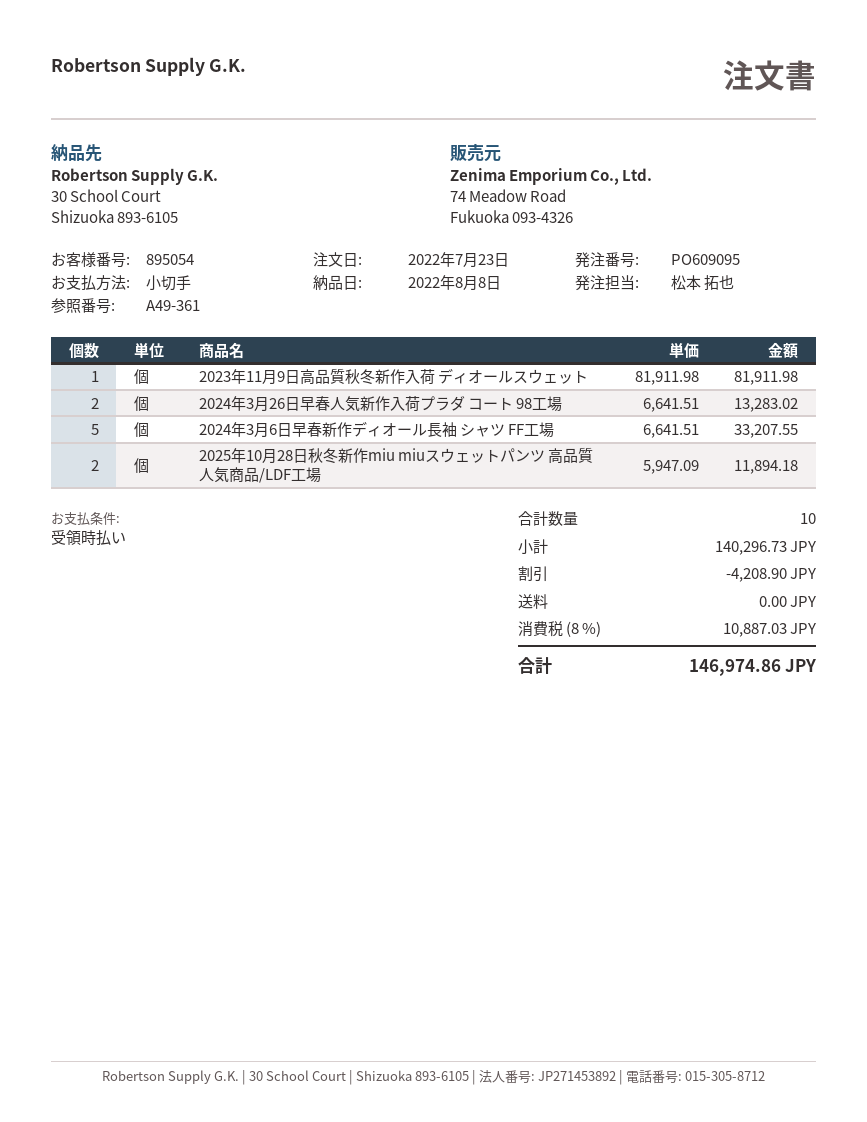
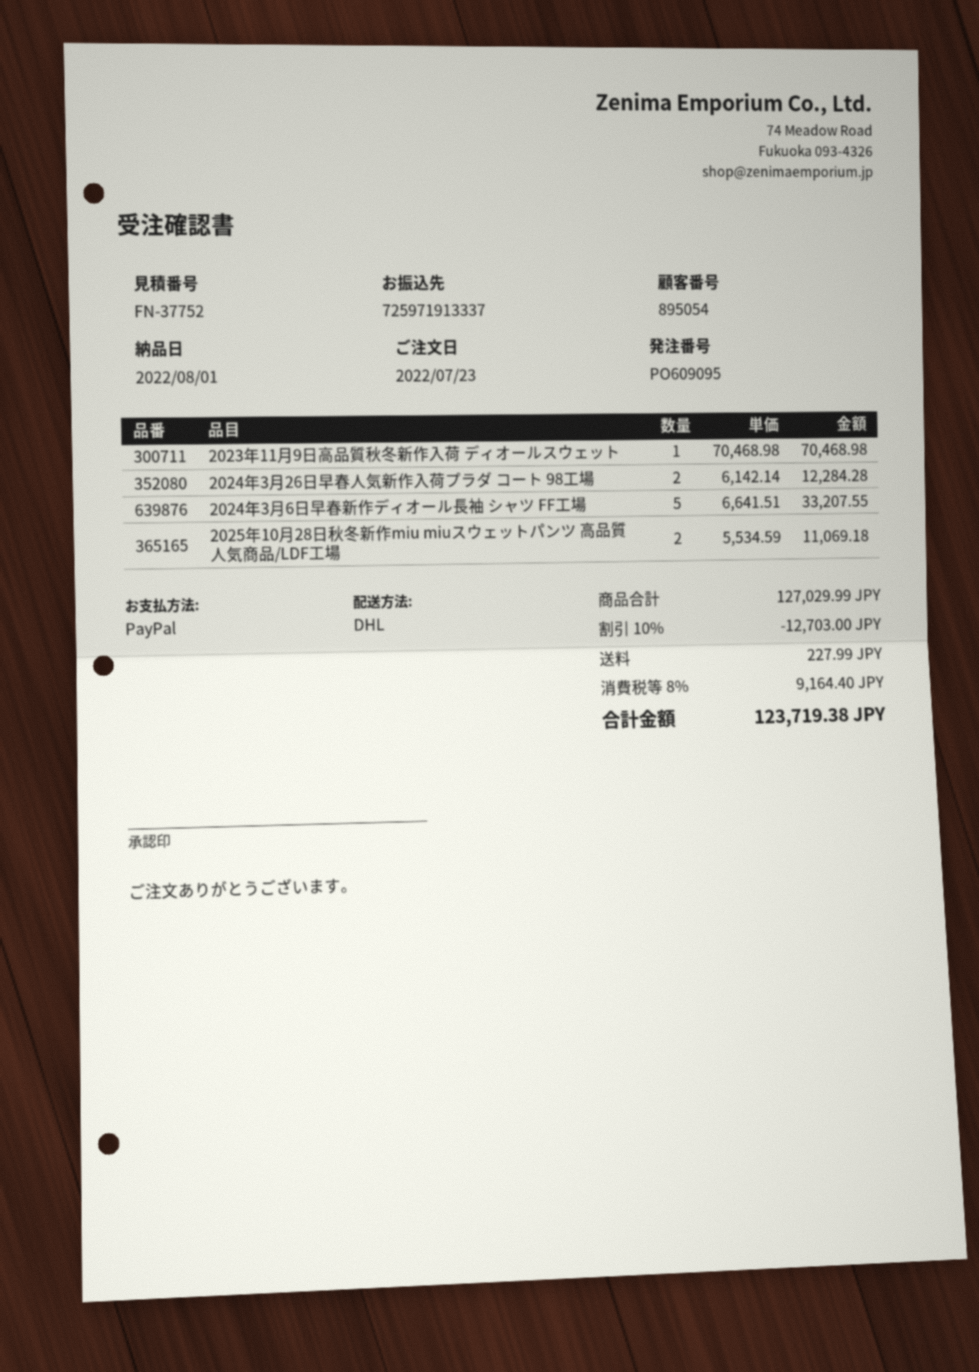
delivery date: 2022-08-08 -> 2022-08-01
payment method: cheque -> PayPal
2023年11月9日高品質秋冬新作入荷 ディオールスウェット: 1 x 81911.98 = 81911.98 -> 1 x 70468.98 = 70468.98
2024年3月26日早春人気新作入荷プラダ コート 98工場: 2 x 6641.51 = 13283.02 -> 2 x 6142.14 = 12284.28
2025年10月28日秋冬新作miu miuスウェットパンツ 高品質人気商品/LDF工場: 2 x 5947.09 = 11894.18 -> 2 x 5534.59 = 11069.18
subtotal: 140296.73 -> 127029.99
discount: 4208.90 -> 12703.00
shipping: 0.00 -> 227.99
tax: 8% = 10887.03 -> 8% = 9164.40
total: 146974.86 -> 123719.38

